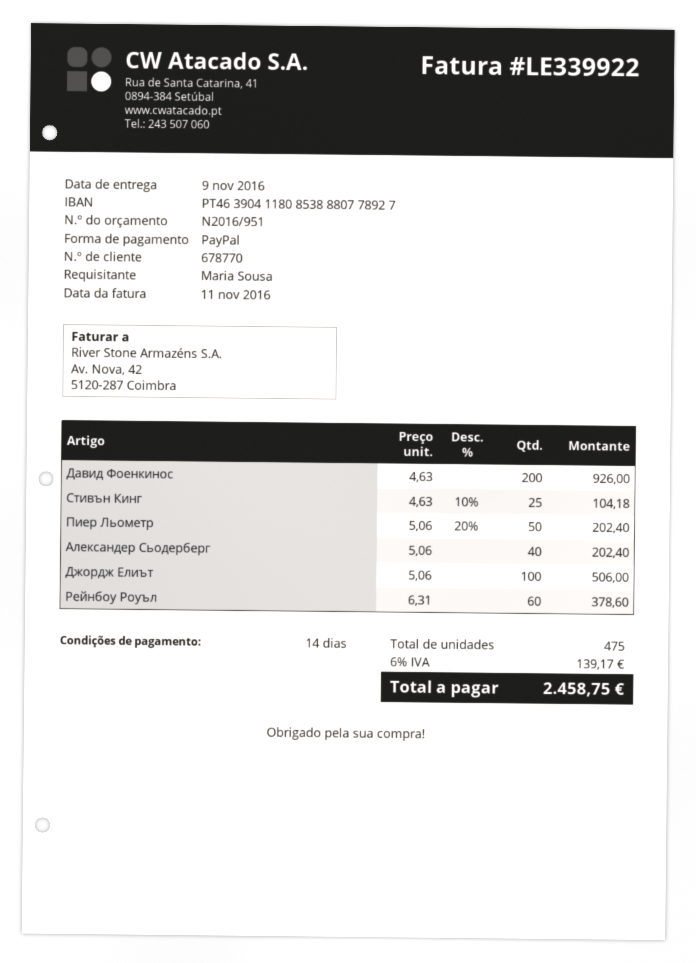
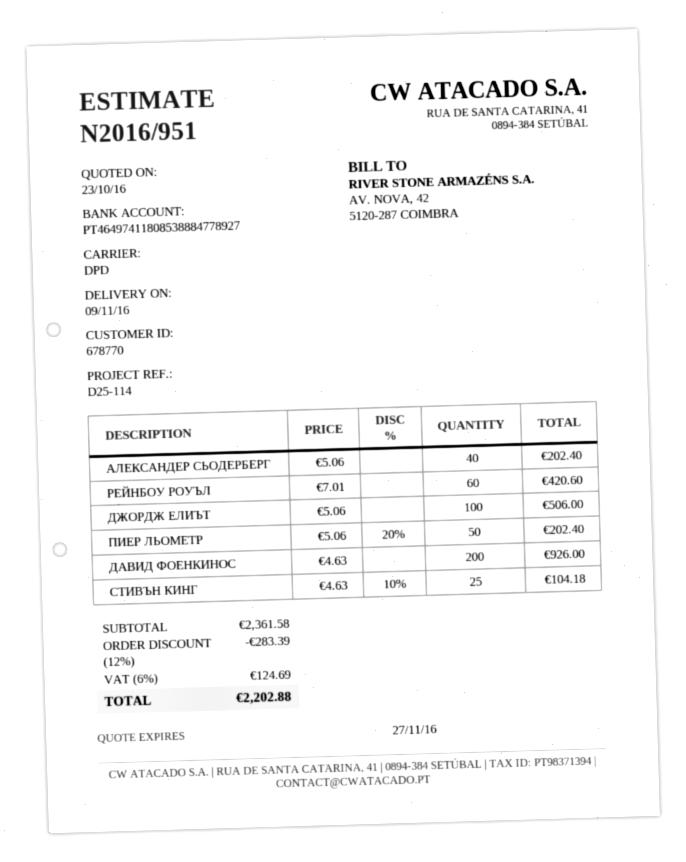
bank account: PT46390411808538880778927 -> PT46497411808538884778927
Рейнбоу Роуъл: 60 x 6.31 = 378.60 -> 60 x 7.01 = 420.60
discount: none -> 12% = 283.39
tax: 6% = 139.17 -> 6% = 124.69
total: 2458.75 -> 2202.88

